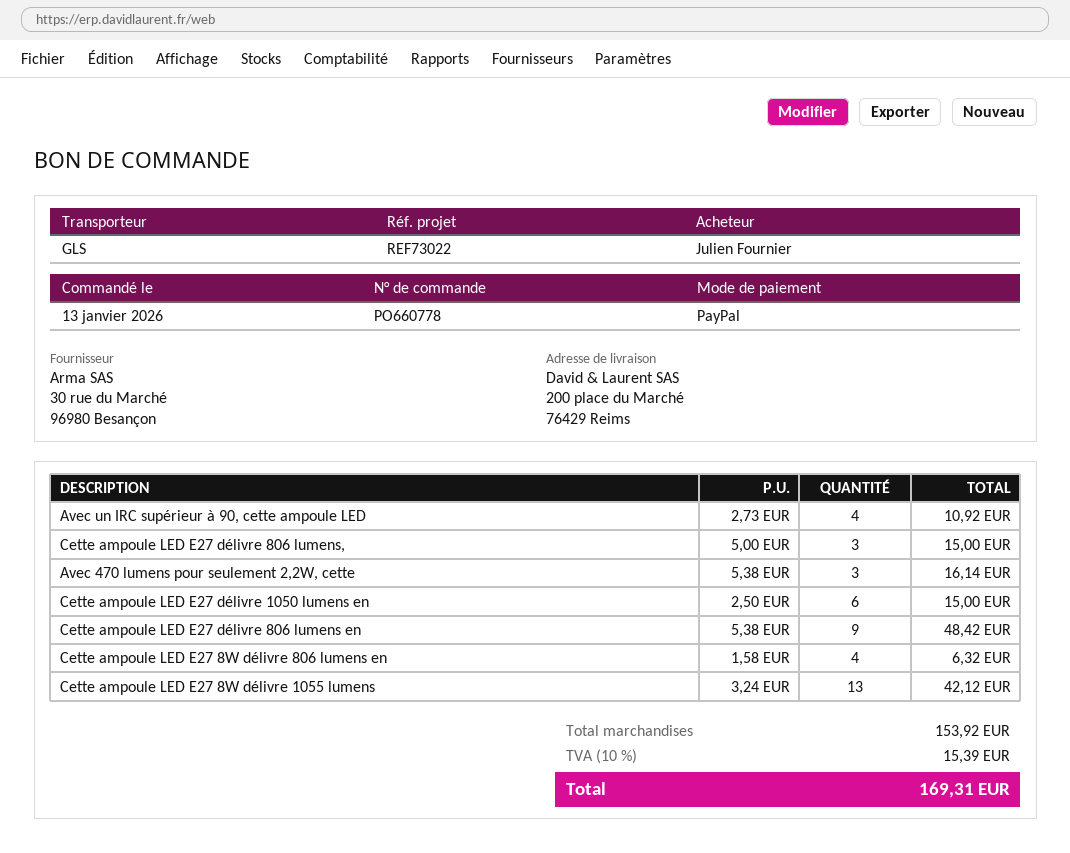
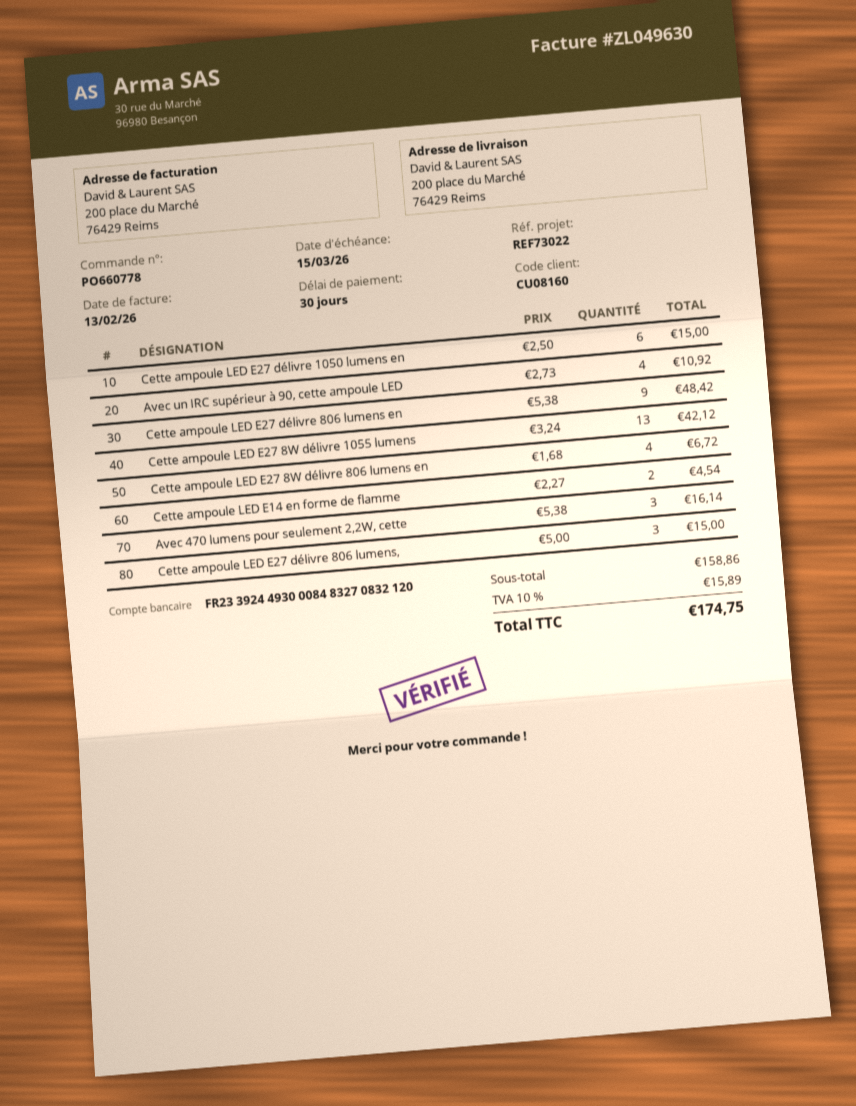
Cette ampoule LED E27 8W délivre 806 lumens en: 4 x 1.58 = 6.32 -> 4 x 1.68 = 6.72
Cette ampoule LED E14 en forme de flamme: none -> 2 x 2.27 = 4.54
subtotal: 153.92 -> 158.86
tax: 10% = 15.39 -> 10% = 15.89
total: 169.31 -> 174.75

